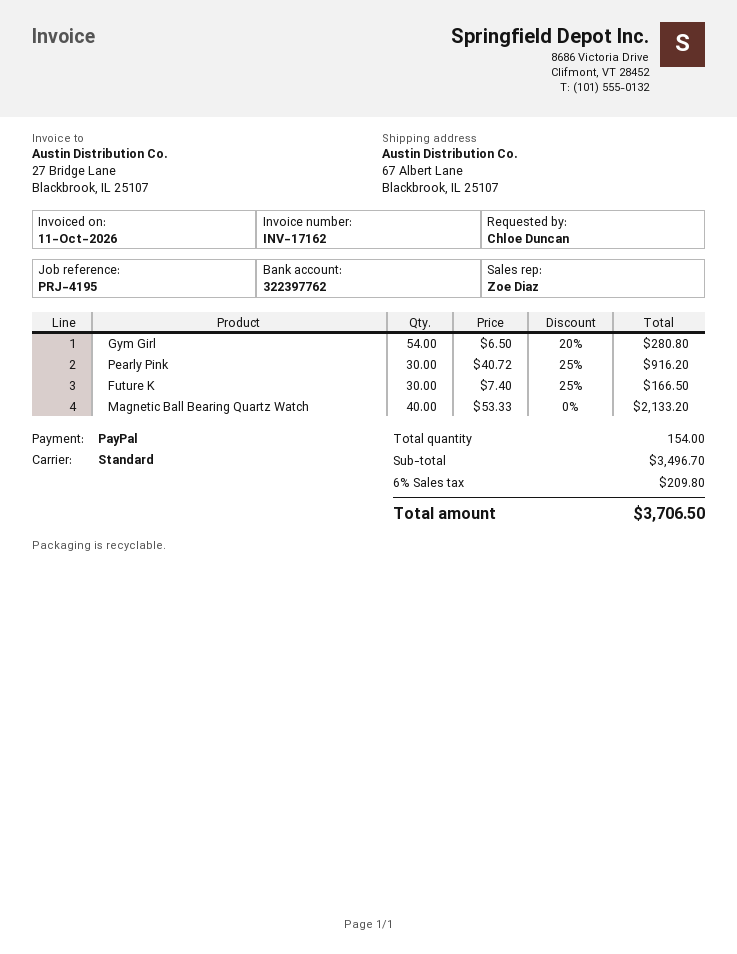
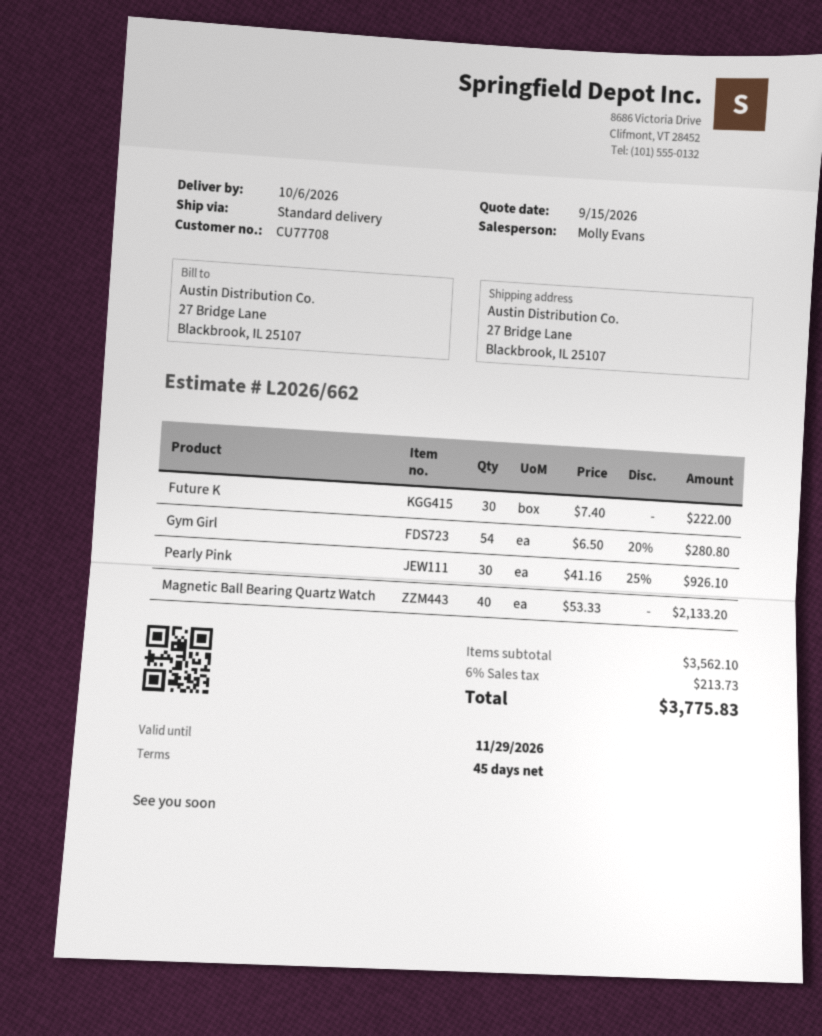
sales rep: Zoe Diaz -> Molly Evans
ship to: 67 Albert Lane, Blackbrook, IL 25107 -> 27 Bridge Lane, Blackbrook, IL 25107
Pearly Pink: 30 x 40.72 - 25% = 916.20 -> 30 x 41.16 - 25% = 926.10
Future K: 30 x 7.40 - 25% = 166.50 -> 30 x 7.40 = 222.00
subtotal: 3496.70 -> 3562.10
tax: 6% = 209.80 -> 6% = 213.73
total: 3706.50 -> 3775.83

